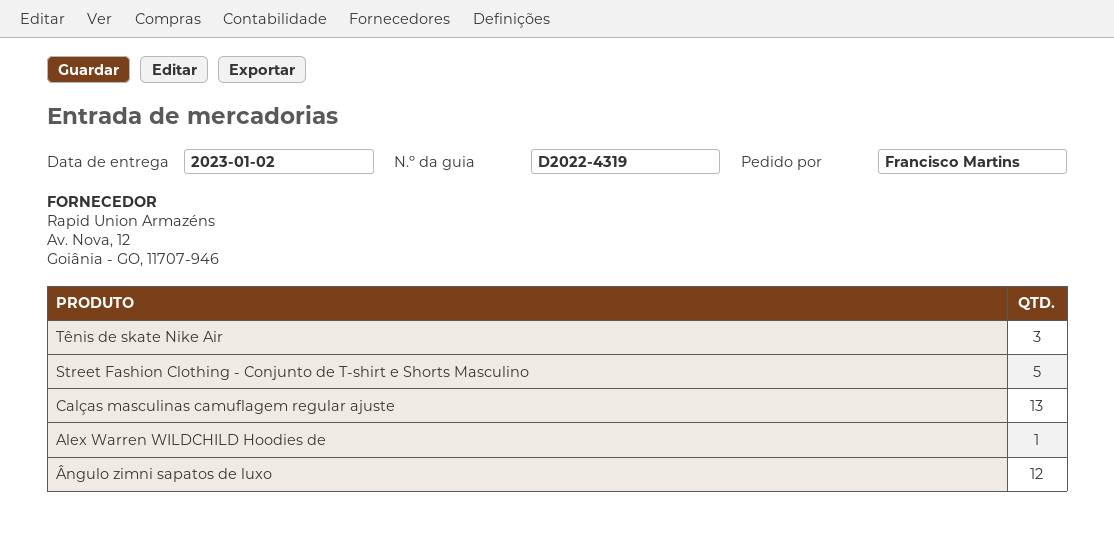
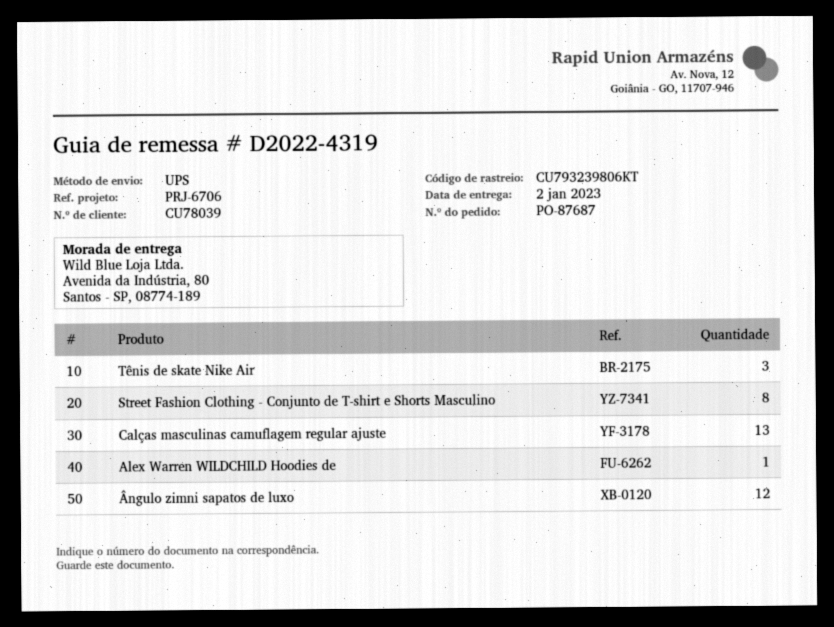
Street Fashion Clothing - Conjunto de T-shirt e Shorts Masculino: 5 -> 8

